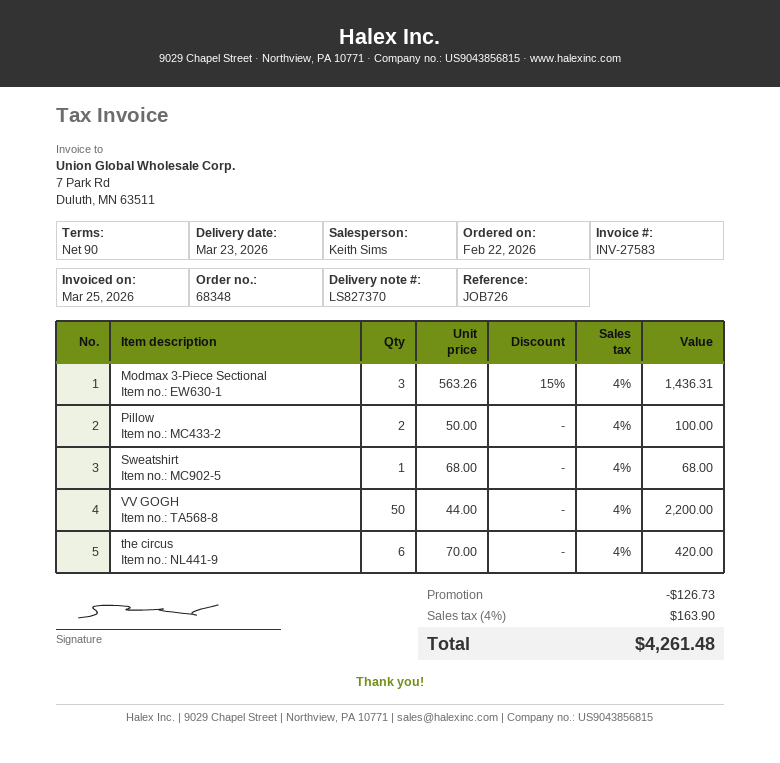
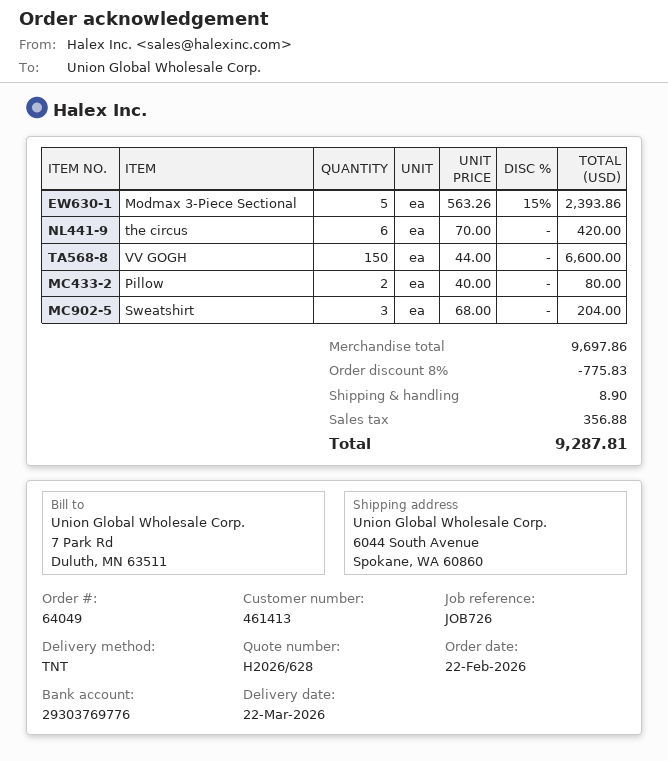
order number: 68348 -> 64049
delivery date: 2026-03-23 -> 2026-03-22
Modmax 3-Piece Sectional: 3 x 563.26 - 15% = 1436.31 -> 5 x 563.26 - 15% = 2393.86
Pillow: 2 x 50.00 = 100.00 -> 2 x 40.00 = 80.00
Sweatshirt: 1 x 68.00 = 68.00 -> 3 x 68.00 = 204.00
VV GOGH: 50 x 44.00 = 2200.00 -> 150 x 44.00 = 6600.00
discount: 126.73 -> 775.83
shipping: none -> 8.90
tax: 163.90 -> 356.88
total: 4261.48 -> 9287.81

